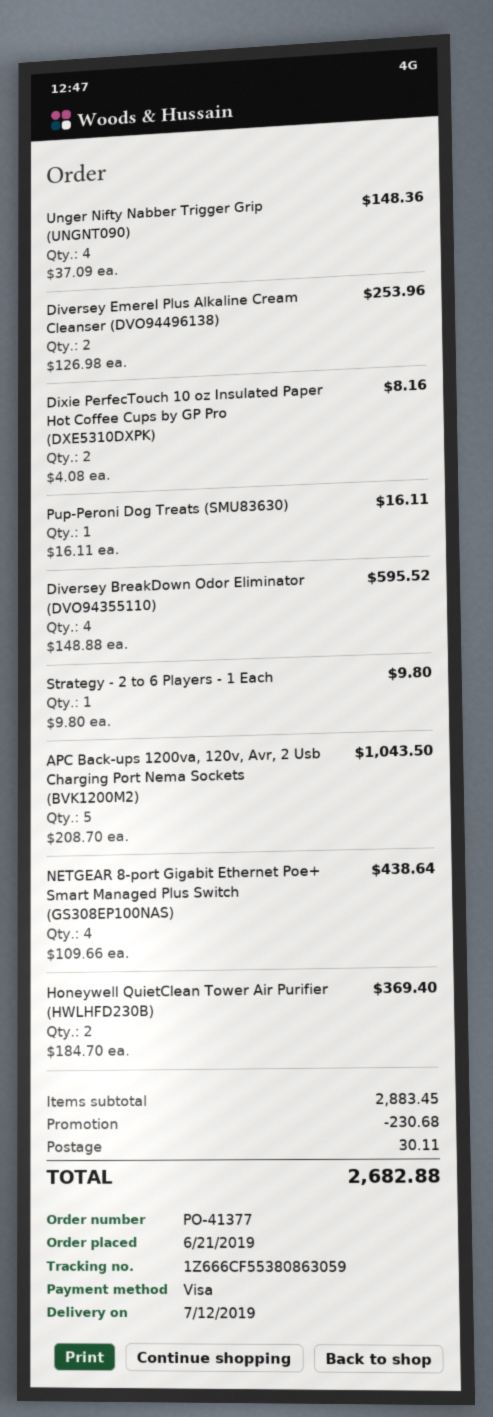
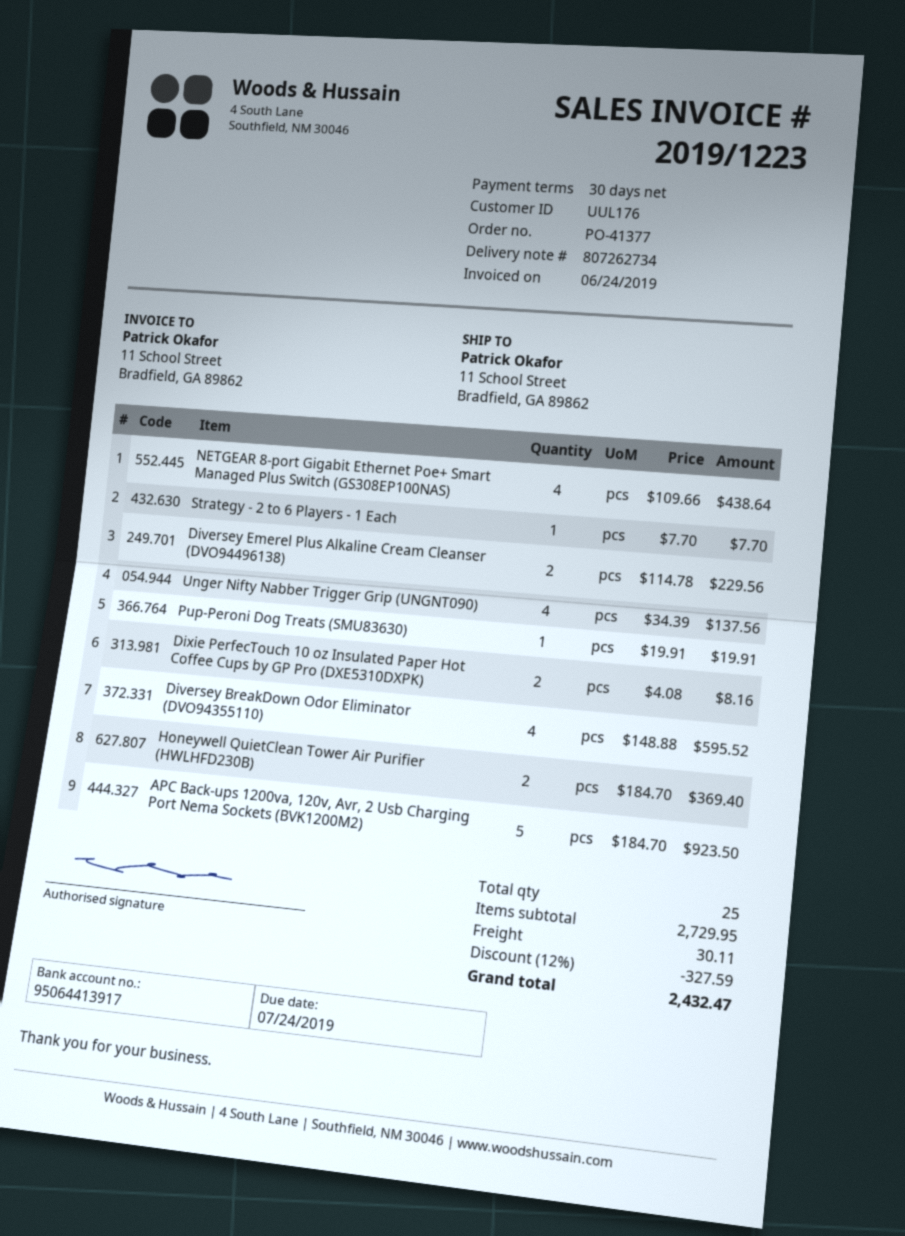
Unger Nifty Nabber Trigger Grip (UNGNT090): 4 x 37.09 = 148.36 -> 4 x 34.39 = 137.56
Diversey Emerel Plus Alkaline Cream Cleanser (DVO94496138): 2 x 126.98 = 253.96 -> 2 x 114.78 = 229.56
Pup-Peroni Dog Treats (SMU83630): 1 x 16.11 = 16.11 -> 1 x 19.91 = 19.91
Strategy - 2 to 6 Players - 1 Each: 1 x 9.80 = 9.80 -> 1 x 7.70 = 7.70
APC Back-ups 1200va, 120v, Avr, 2 Usb Charging Port Nema Sockets (BVK1200M2): 5 x 208.70 = 1043.50 -> 5 x 184.70 = 923.50
subtotal: 2883.45 -> 2729.95
discount: 230.68 -> 327.59
total: 2682.88 -> 2432.47

